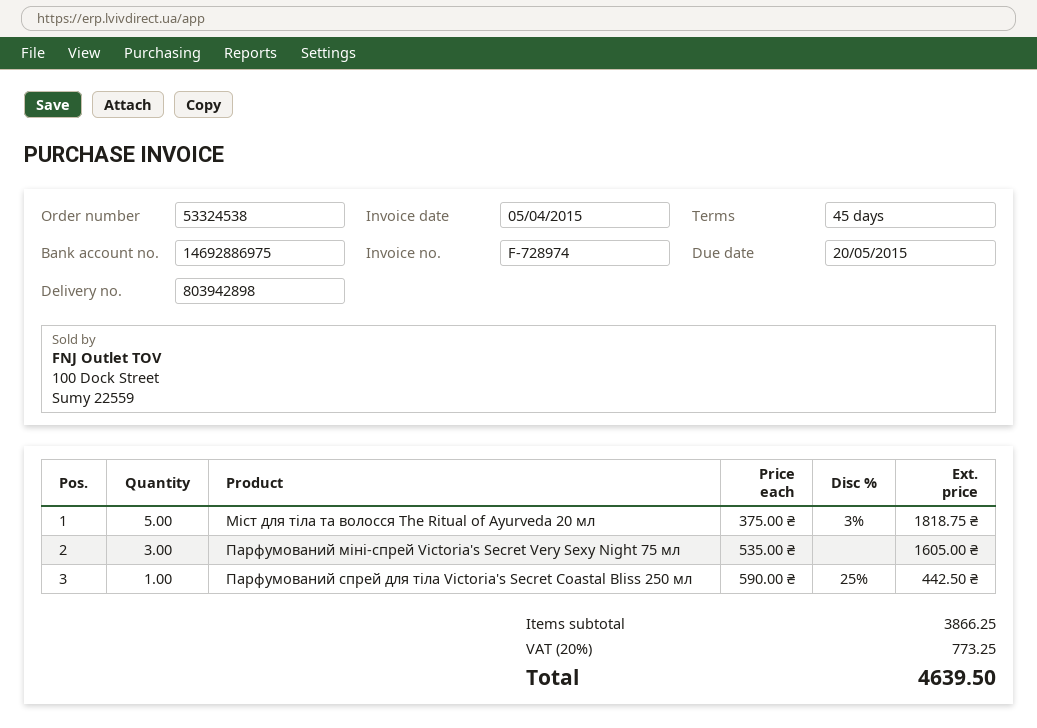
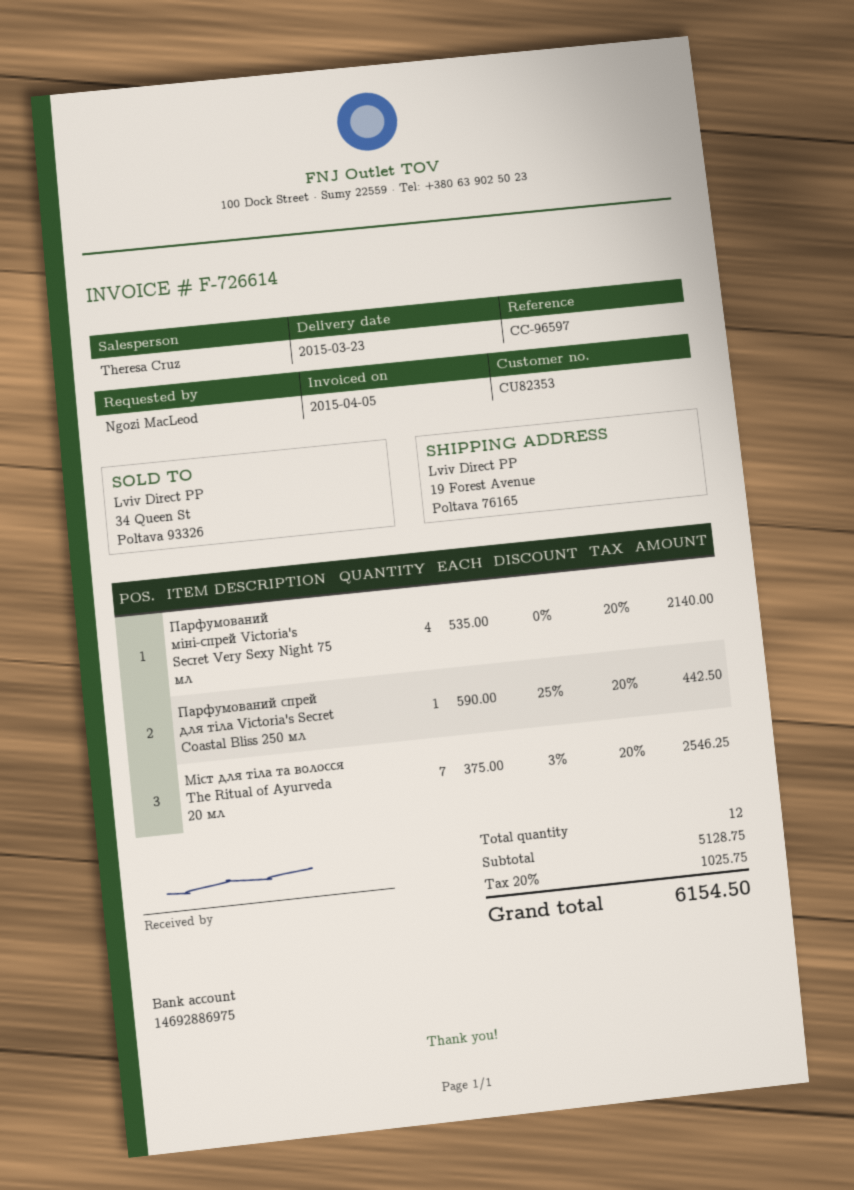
invoice number: F-728974 -> F-726614
Міст для тіла та волосся The Ritual of Ayurveda 20 мл: 5 x 375.00 - 3% = 1818.75 -> 7 x 375.00 - 3% = 2546.25
Парфумований міні-спрей Victoria's Secret Very Sexy Night 75 мл: 3 x 535.00 = 1605.00 -> 4 x 535.00 = 2140.00
subtotal: 3866.25 -> 5128.75
tax: 20% = 773.25 -> 20% = 1025.75
total: 4639.50 -> 6154.50

